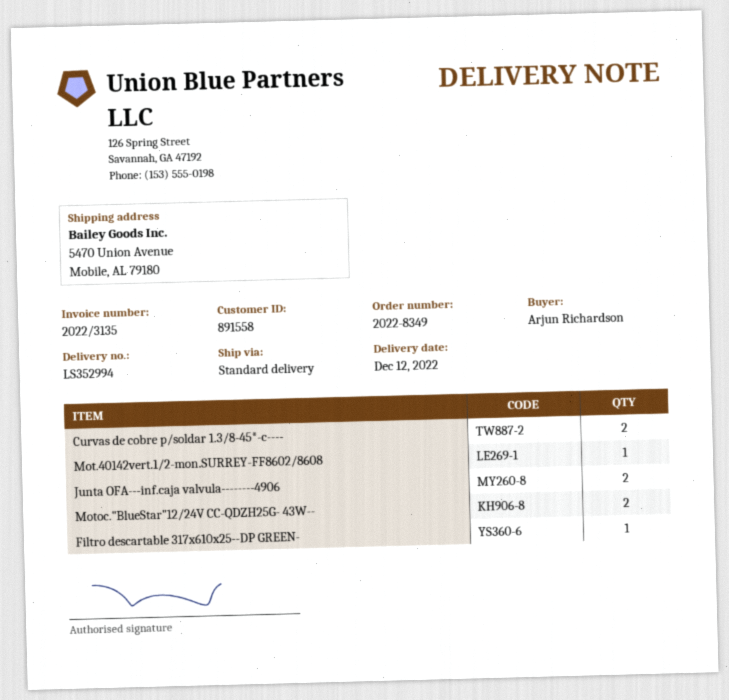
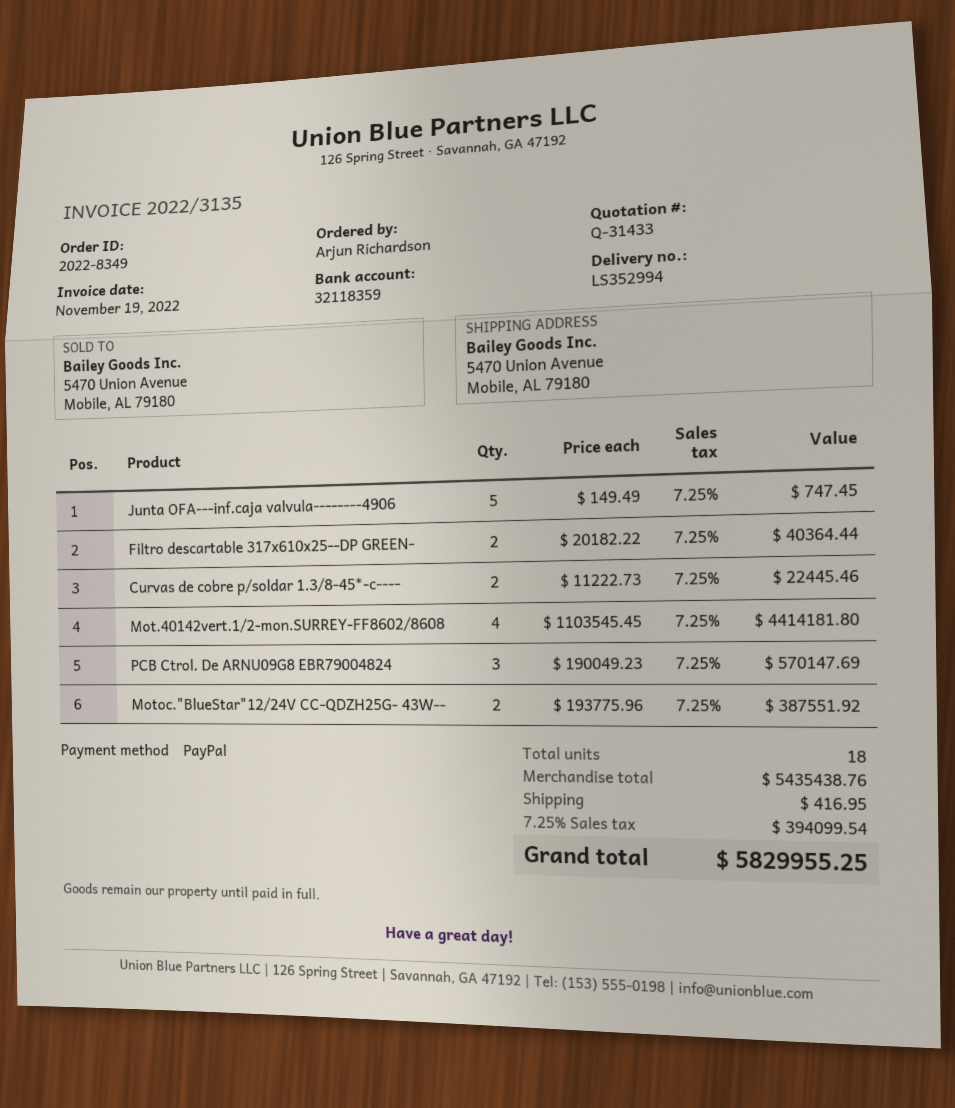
Mot.40142vert.1/2-mon.SURREY-FF8602/8608: 1 -> 4
Junta OFA---inf.caja valvula--------4906: 2 -> 5
Filtro descartable 317x610x25--DP GREEN-: 1 -> 2
PCB Ctrol. De ARNU09G8 EBR79004824: none -> 3

